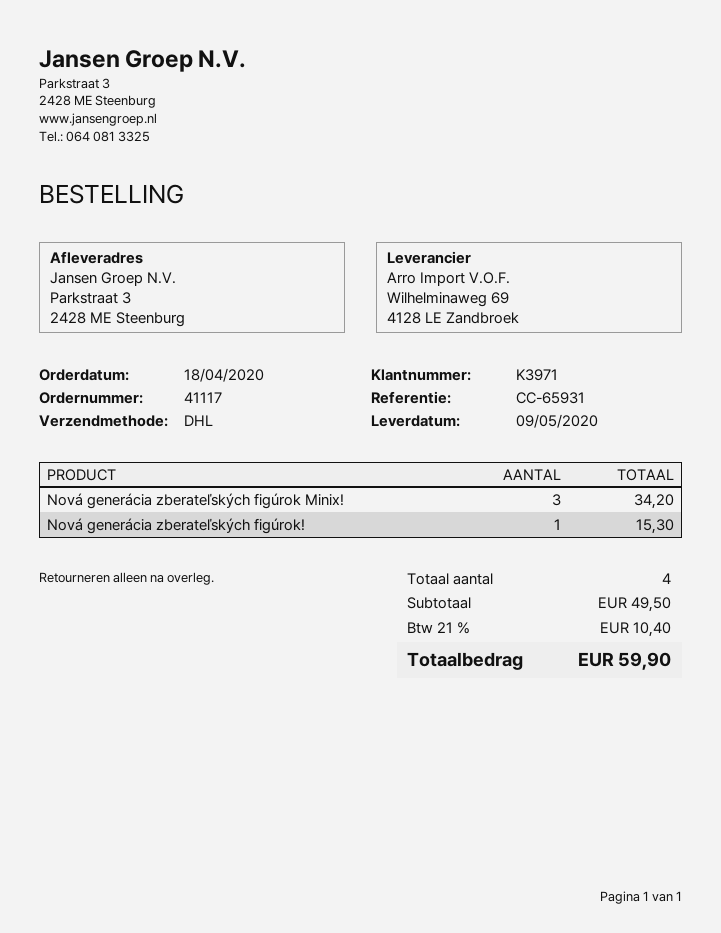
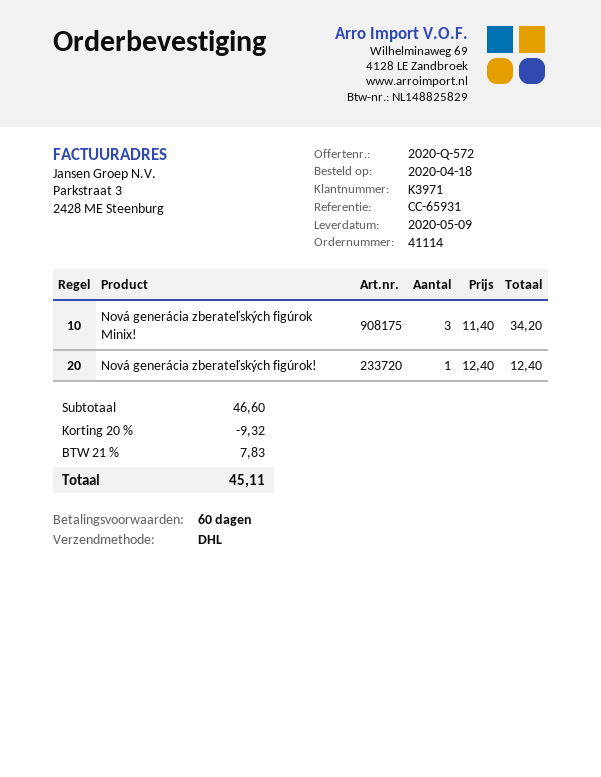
order number: 41117 -> 41114
Nová generácia zberateľských figúrok!: 1 for 15.30 -> 1 for 12.40
subtotal: 49.50 -> 46.60
discount: none -> 20% = 9.32
tax: 21% = 10.40 -> 21% = 7.83
total: 59.90 -> 45.11

